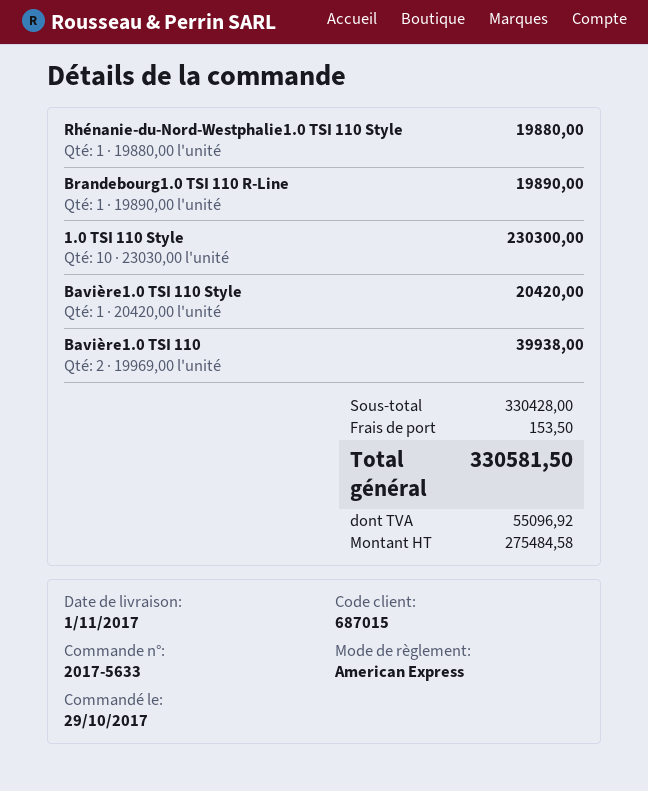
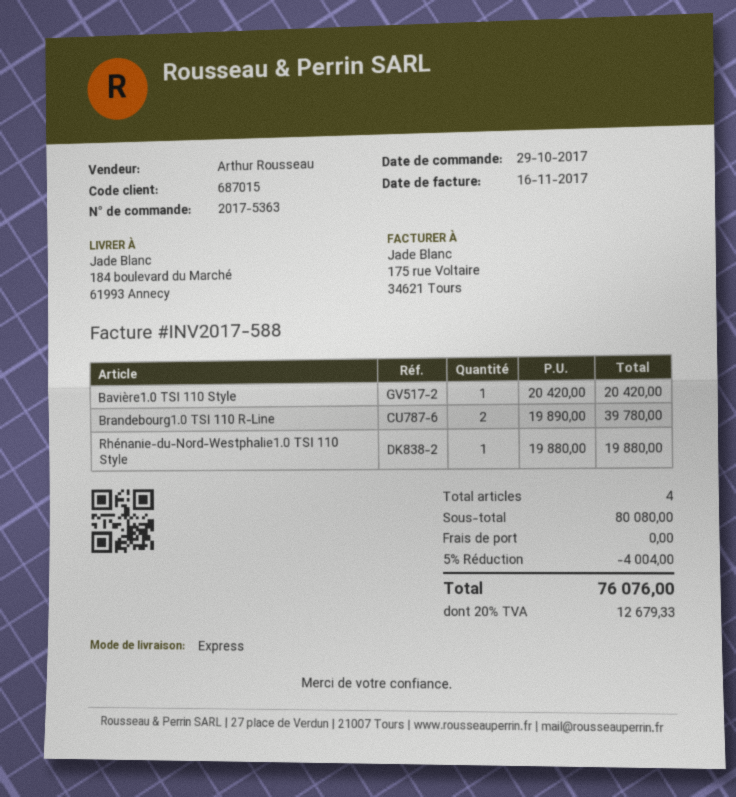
order number: 2017-5633 -> 2017-5363
Brandebourg1.0 TSI 110 R-Line: 1 x 19890.00 = 19890.00 -> 2 x 19890.00 = 39780.00
1.0 TSI 110 Style: 10 x 23030.00 = 230300.00 -> none
Bavière1.0 TSI 110: 2 x 19969.00 = 39938.00 -> none
subtotal: 330428.00 -> 80080.00
discount: none -> 5% = 4004.00
shipping: 153.50 -> 0.00
tax: 55096.92 -> 12679.33
total: 330581.50 -> 76076.00

